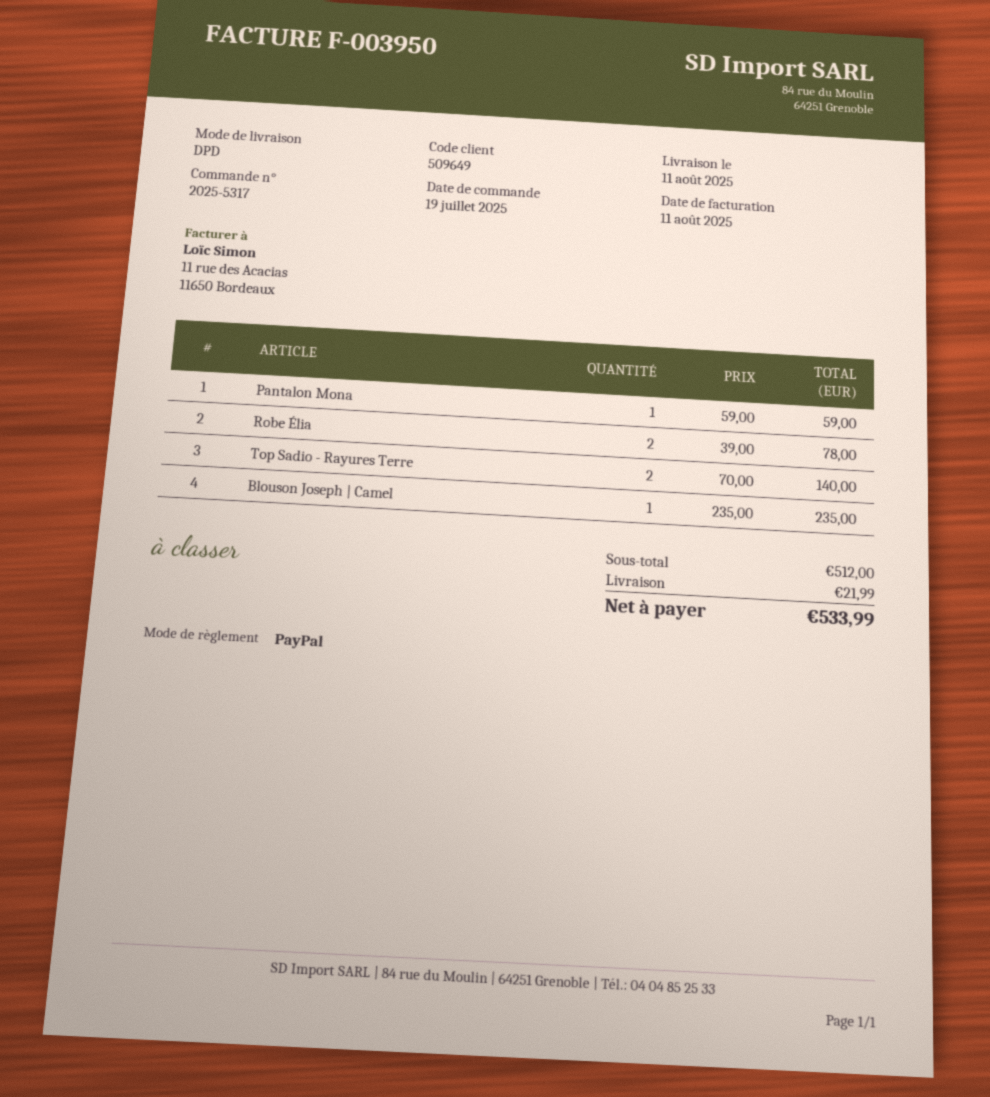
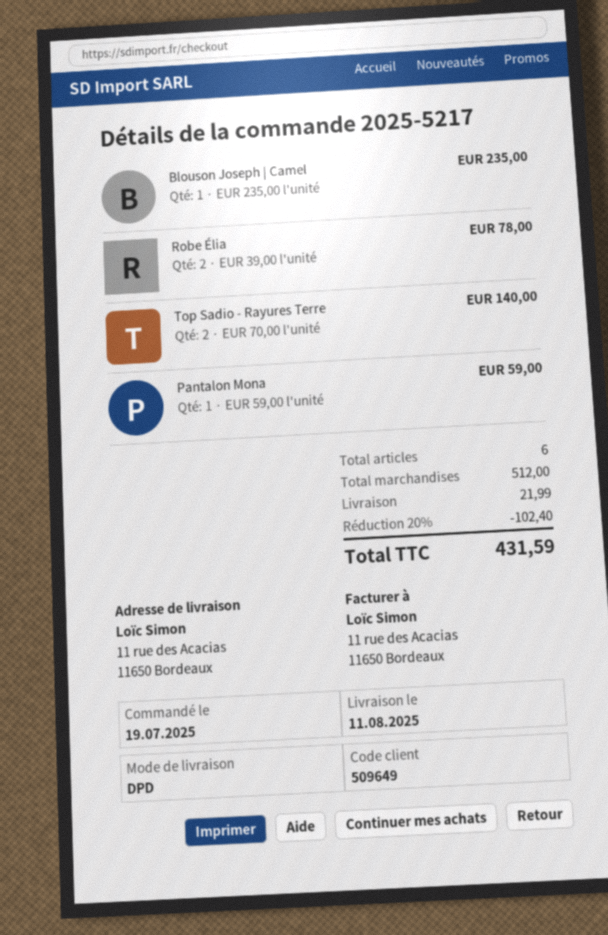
order number: 2025-5317 -> 2025-5217
discount: none -> 20% = 102.40
total: 533.99 -> 431.59

